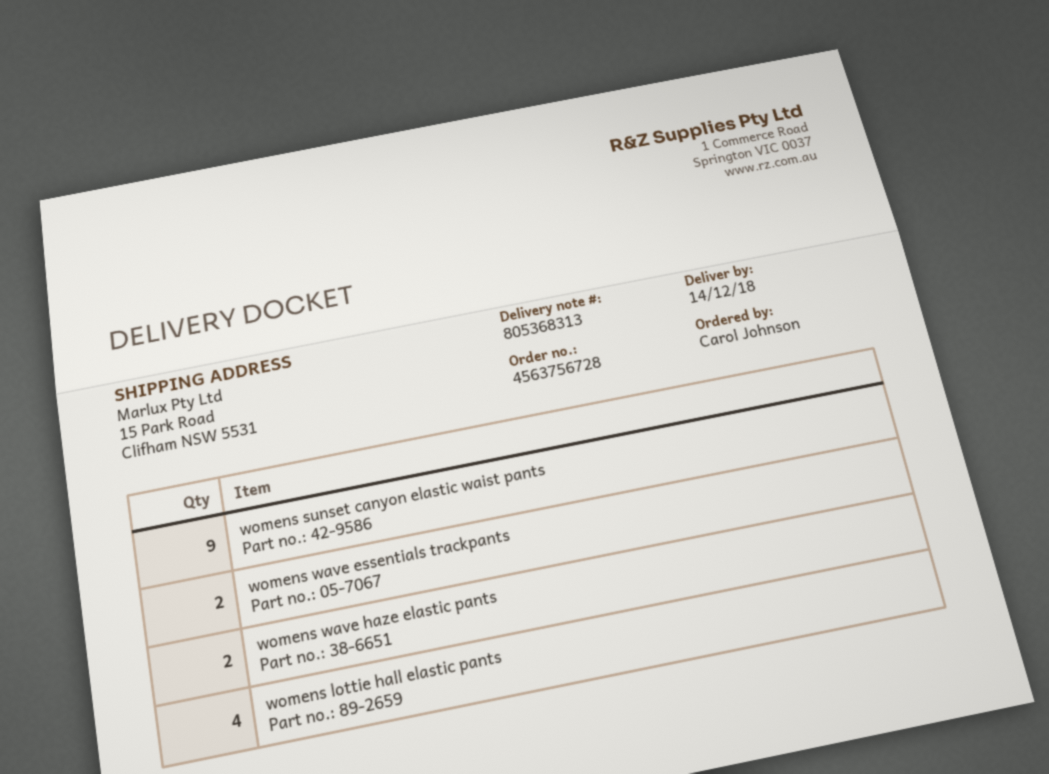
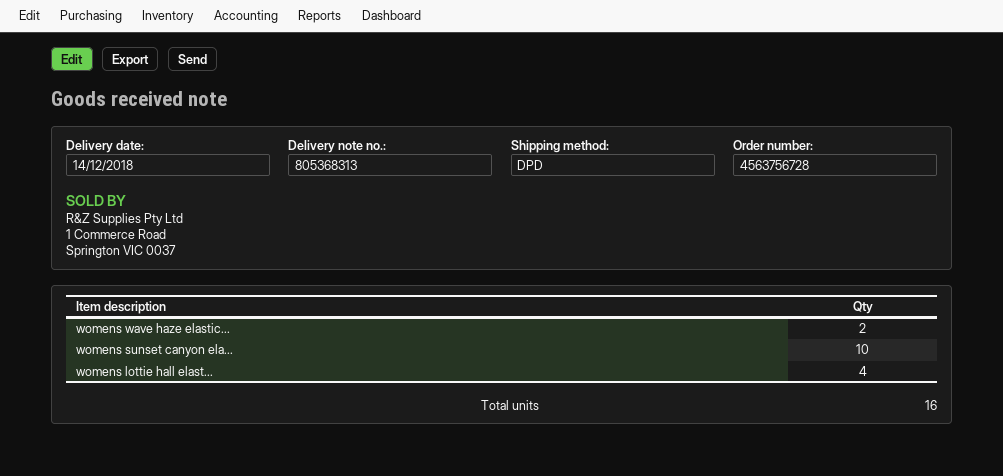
womens sunset canyon elastic waist pants: 9 -> 10
womens wave essentials trackpants: 2 -> none

